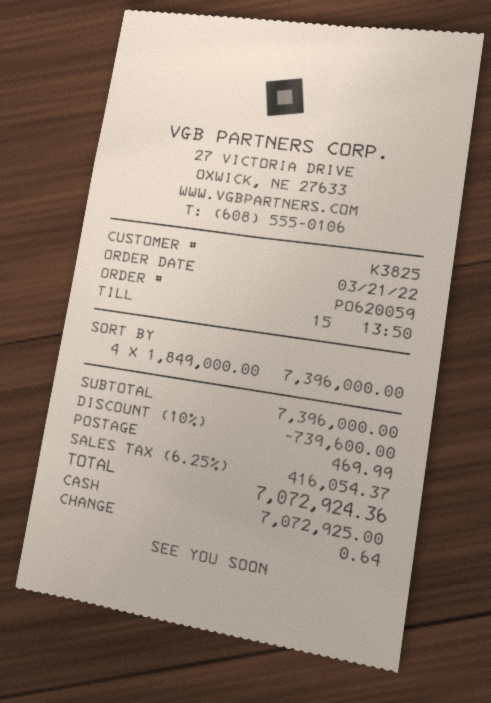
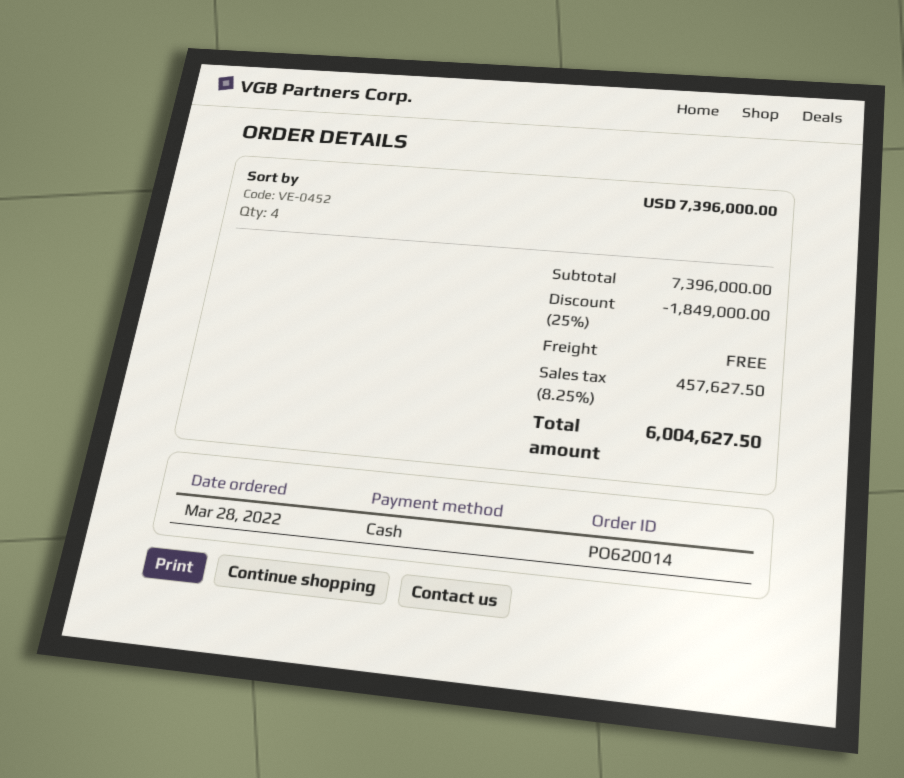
order number: PO620059 -> PO620014
order date: 2022-03-21 -> 2022-03-28
discount: 10% = 739600.00 -> 25% = 1849000.00
shipping: 469.99 -> 0.00
tax: 6.25% = 416054.37 -> 8.25% = 457627.50
total: 7072924.36 -> 6004627.50

